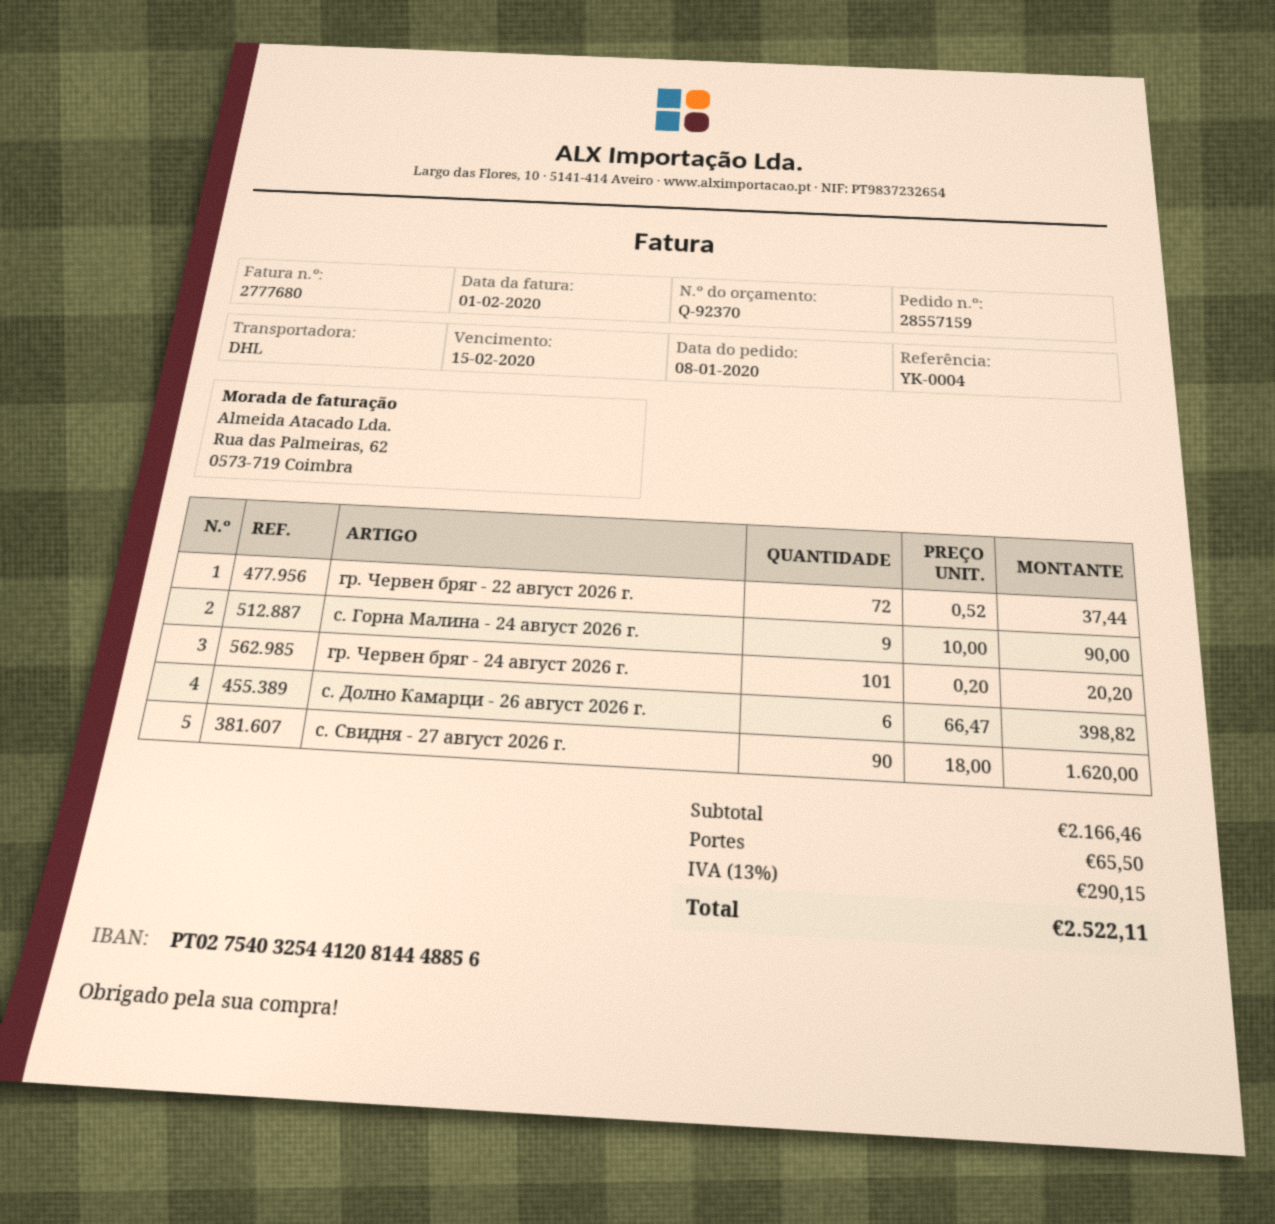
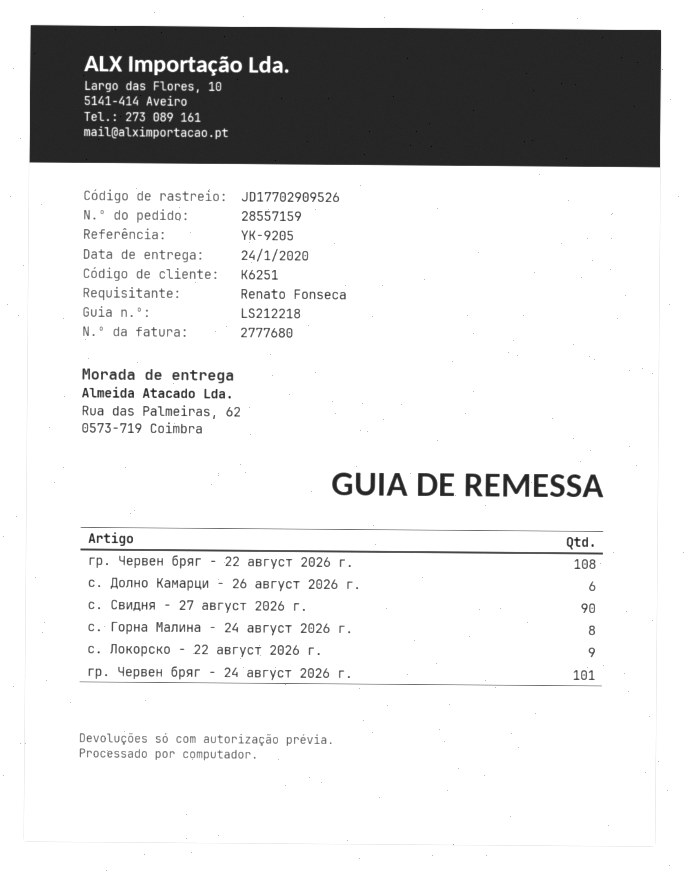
reference: YK-0004 -> YK-9205
гр. Червен бряг - 22 август 2026 г.: 72 -> 108
с. Горна Малина - 24 август 2026 г.: 9 -> 8
с. Локорско - 22 август 2026 г.: none -> 9

